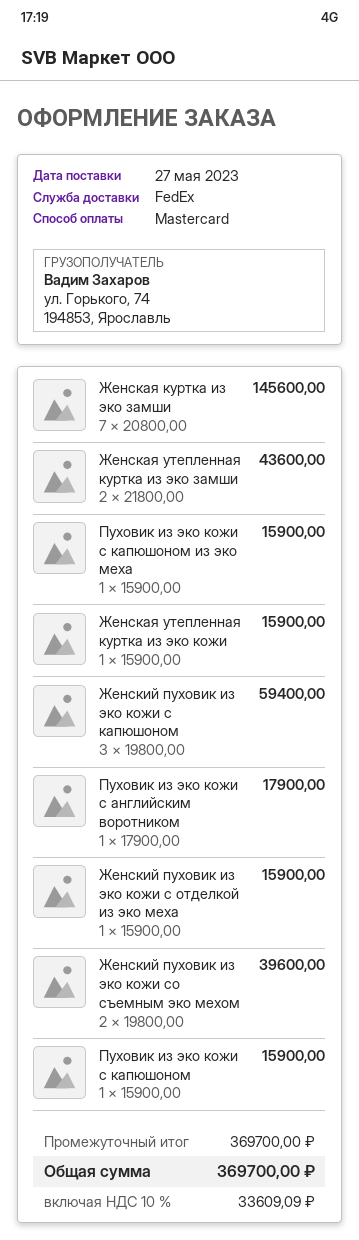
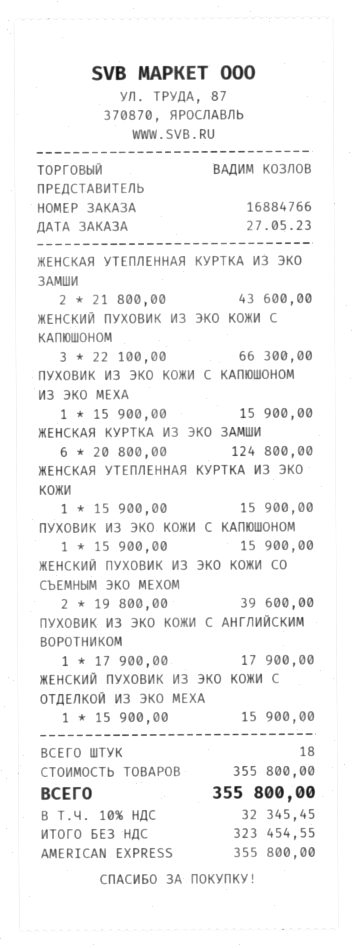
payment method: Mastercard -> American Express
Женская куртка из эко замши: 7 x 20800.00 = 145600.00 -> 6 x 20800.00 = 124800.00
Женский пуховик из эко кожи с капюшоном: 3 x 19800.00 = 59400.00 -> 3 x 22100.00 = 66300.00
subtotal: 369700.00 -> 355800.00
tax: 10% = 33609.09 -> 10% = 32345.45
total: 369700.00 -> 355800.00

